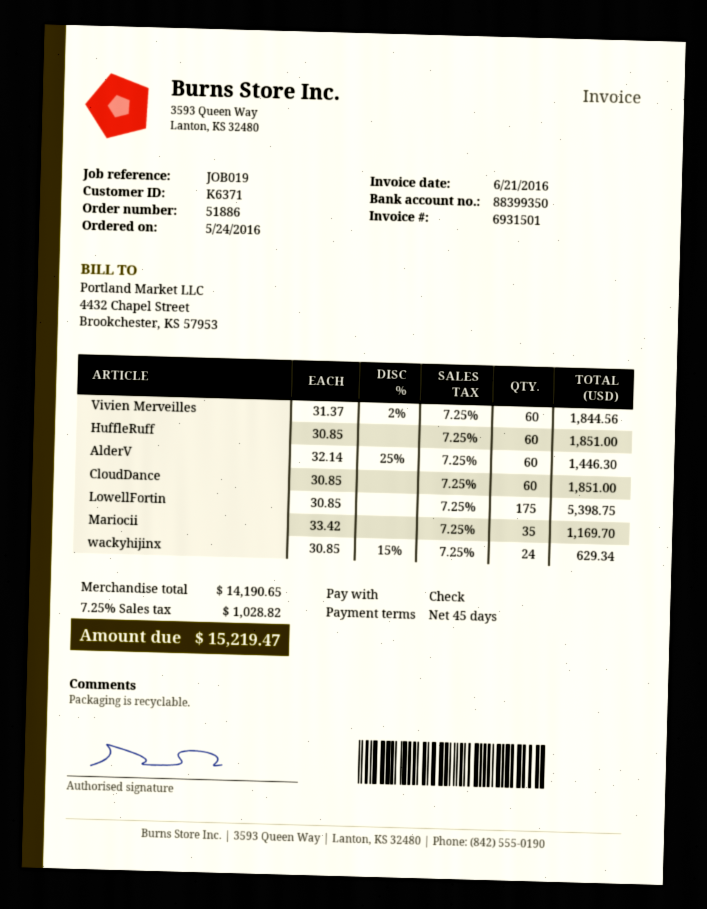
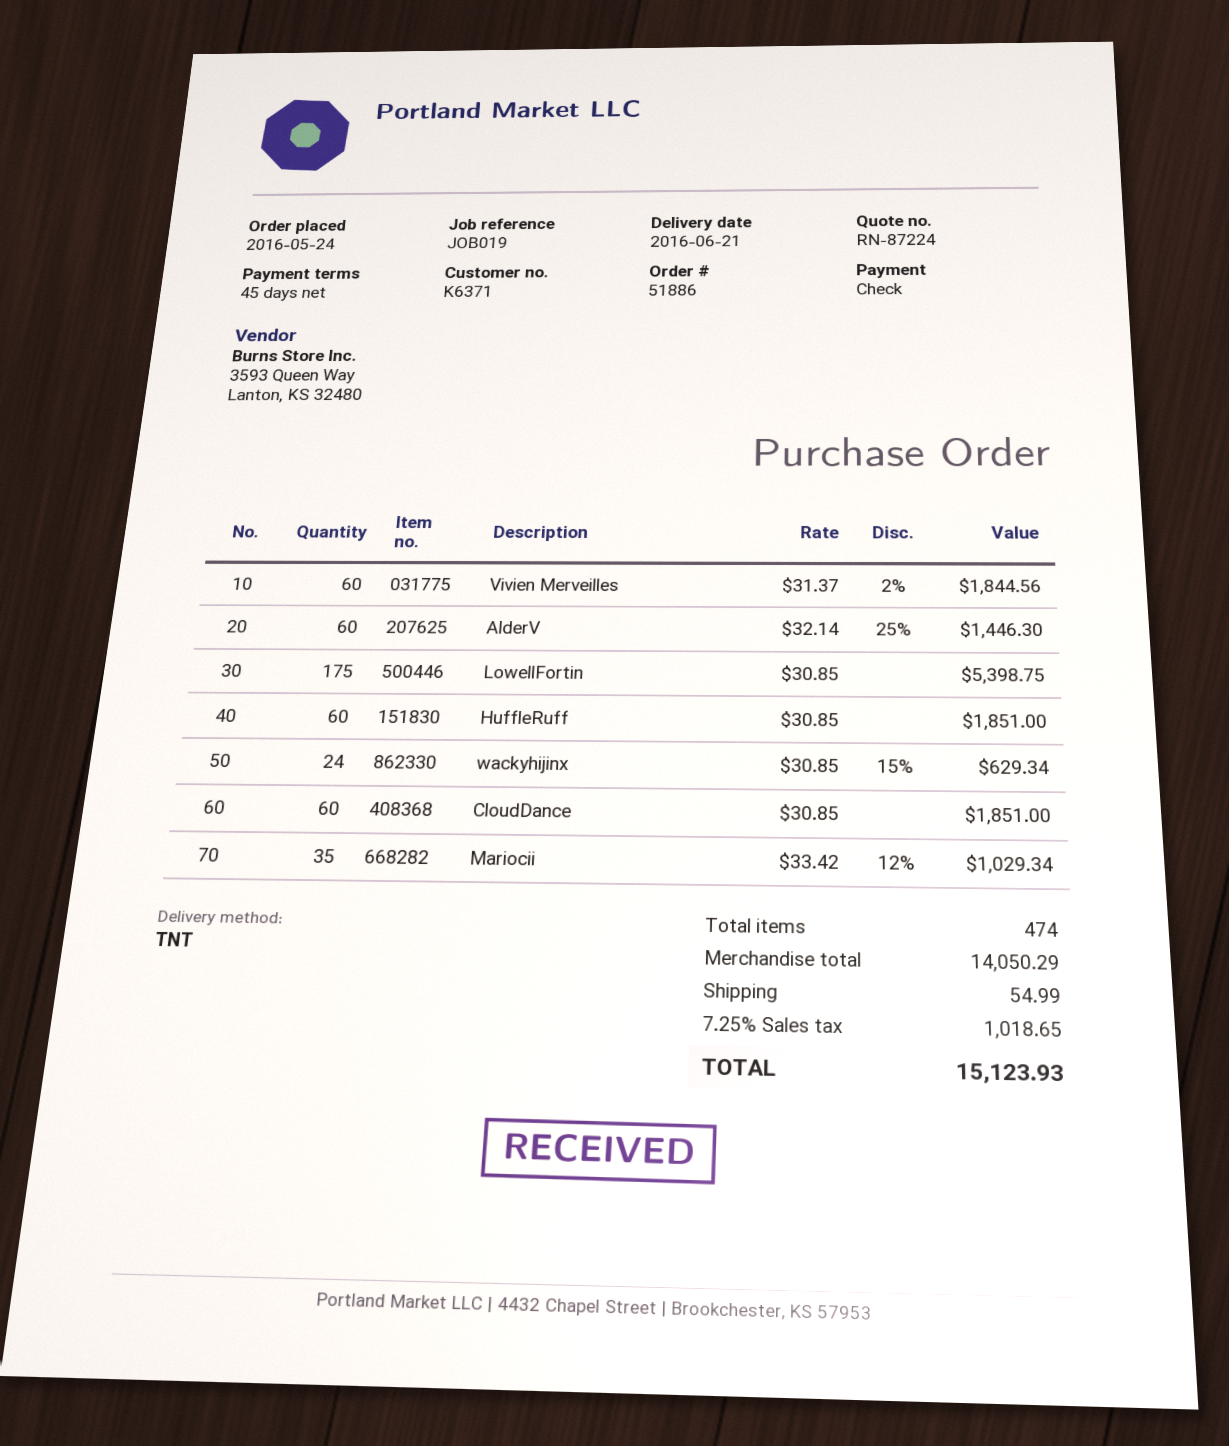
Mariocii: 35 x 33.42 = 1169.70 -> 35 x 33.42 - 12% = 1029.34
subtotal: 14190.65 -> 14050.29
shipping: none -> 54.99
tax: 7.25% = 1028.82 -> 7.25% = 1018.65
total: 15219.47 -> 15123.93

